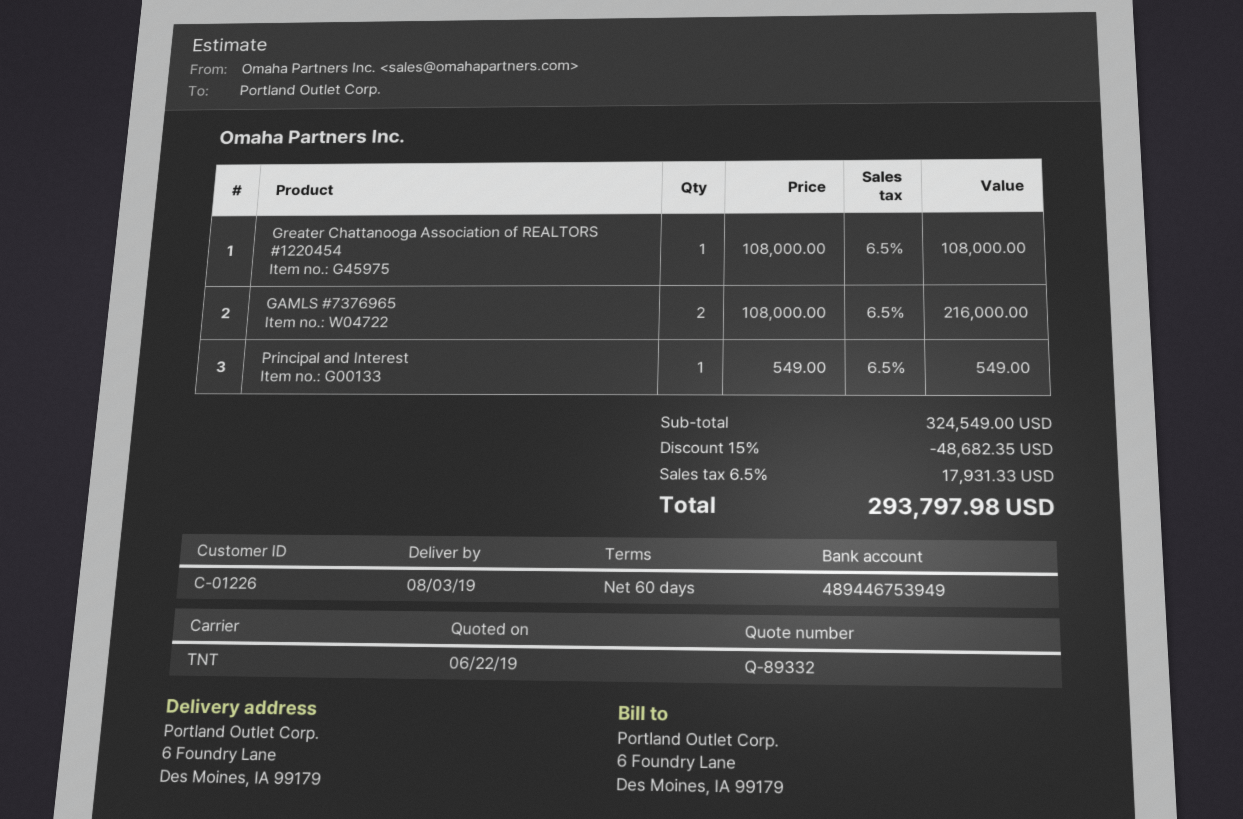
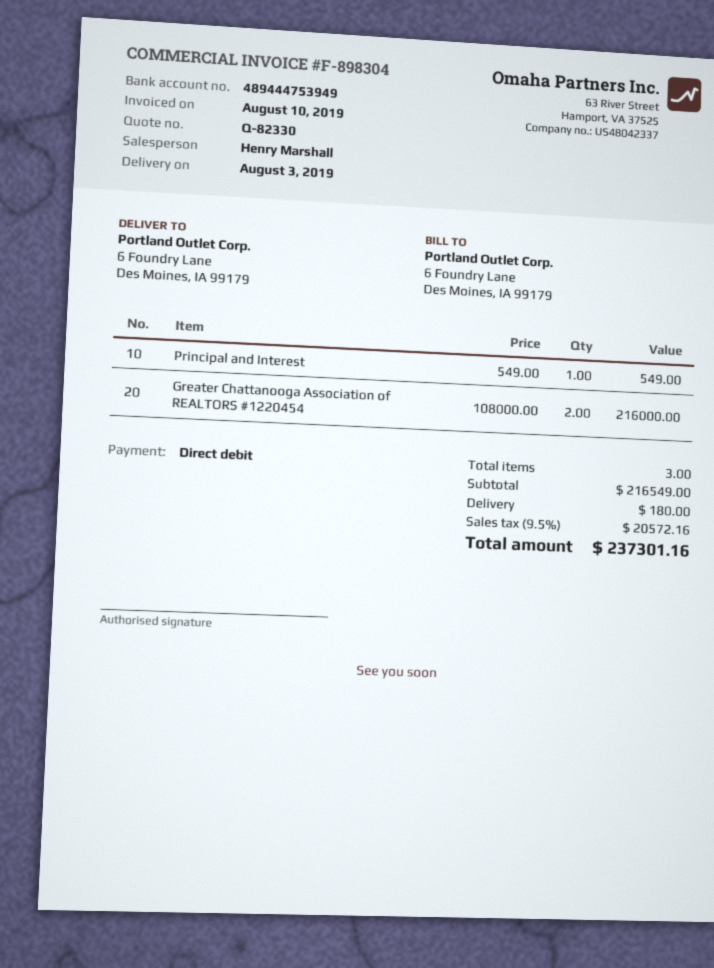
quote number: Q-89332 -> Q-82330
bank account: 489446753949 -> 489444753949
Greater Chattanooga Association of REALTORS #1220454: 1 x 108000.00 = 108000.00 -> 2 x 108000.00 = 216000.00
GAMLS #7376965: 2 x 108000.00 = 216000.00 -> none
subtotal: 324549.00 -> 216549.00
discount: 15% = 48682.35 -> none
shipping: none -> 180.00
tax: 6.5% = 17931.33 -> 9.5% = 20572.16
total: 293797.98 -> 237301.16

